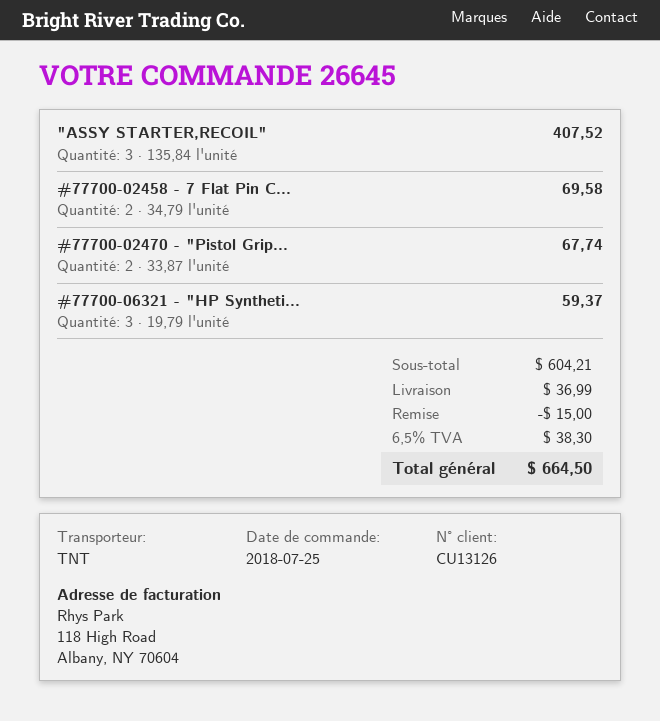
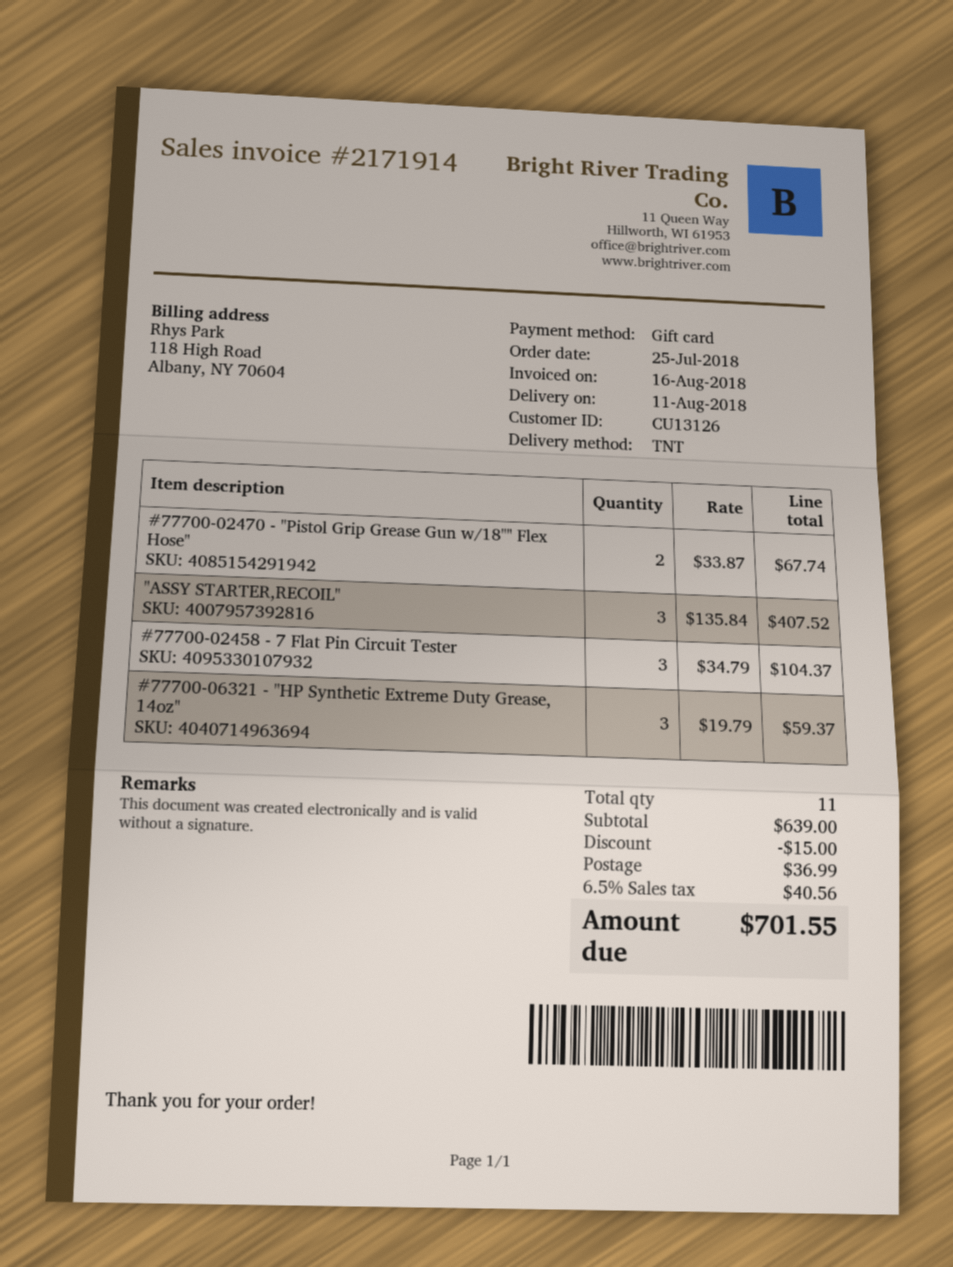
#77700-02458 - 7 Flat Pin C...: 2 x 34.79 = 69.58 -> 3 x 34.79 = 104.37
subtotal: 604.21 -> 639.00
tax: 6.5% = 38.30 -> 6.5% = 40.56
total: 664.50 -> 701.55

